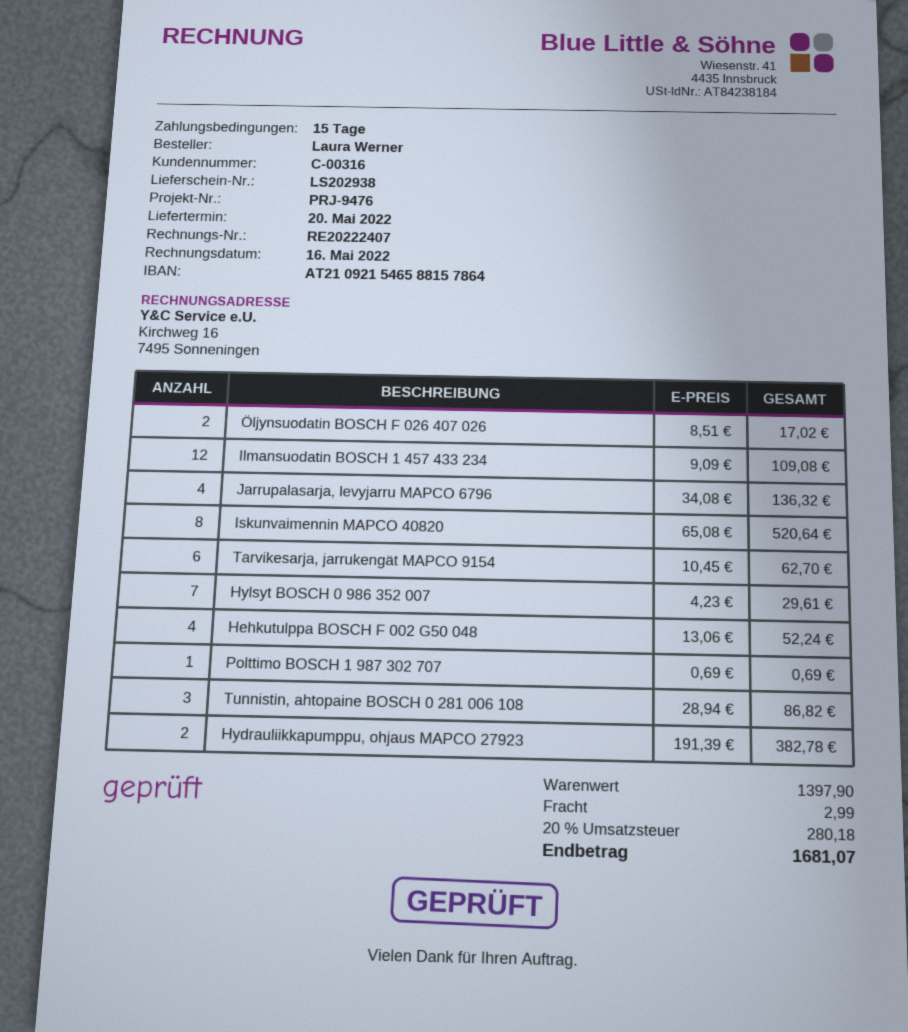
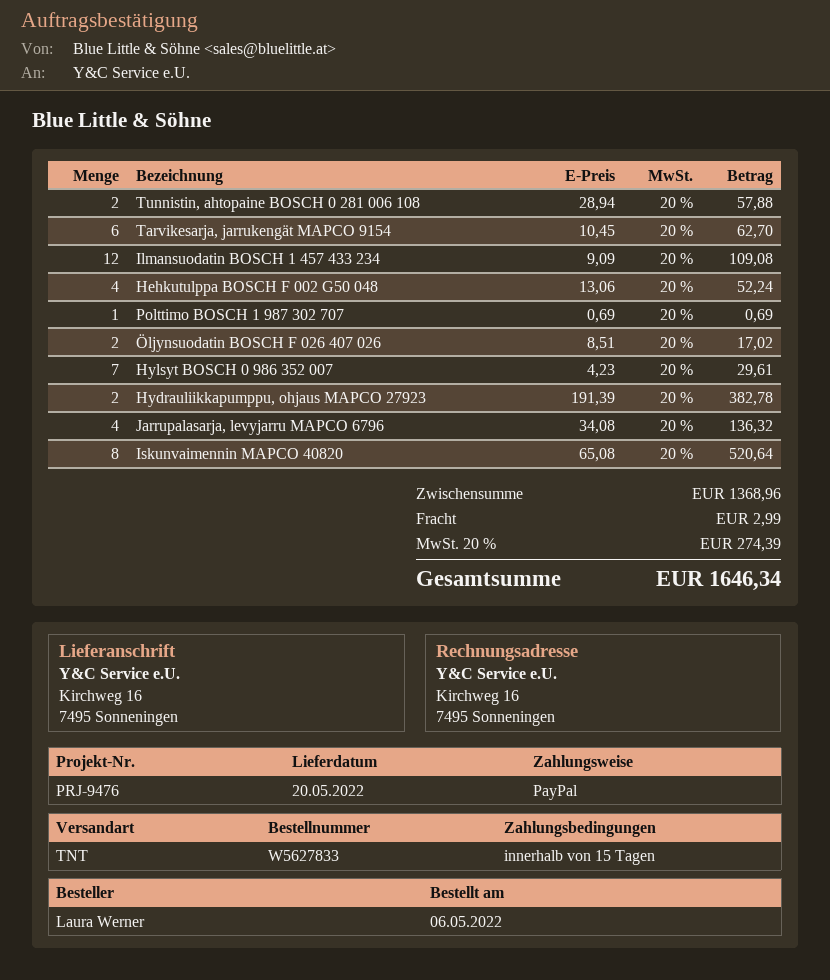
Tunnistin, ahtopaine BOSCH 0 281 006 108: 3 x 28.94 = 86.82 -> 2 x 28.94 = 57.88
subtotal: 1397.90 -> 1368.96
tax: 20% = 280.18 -> 20% = 274.39
total: 1681.07 -> 1646.34

